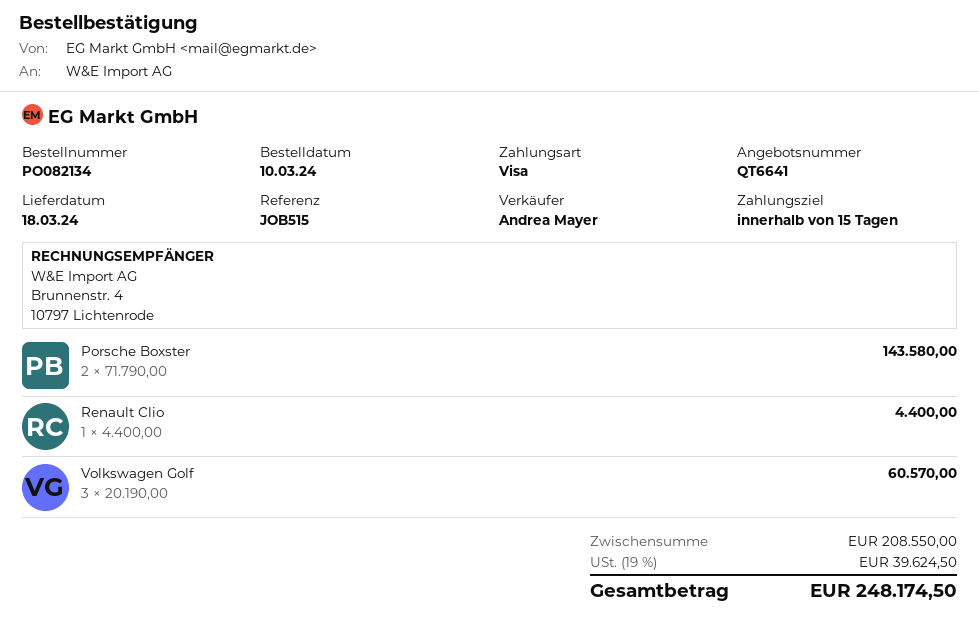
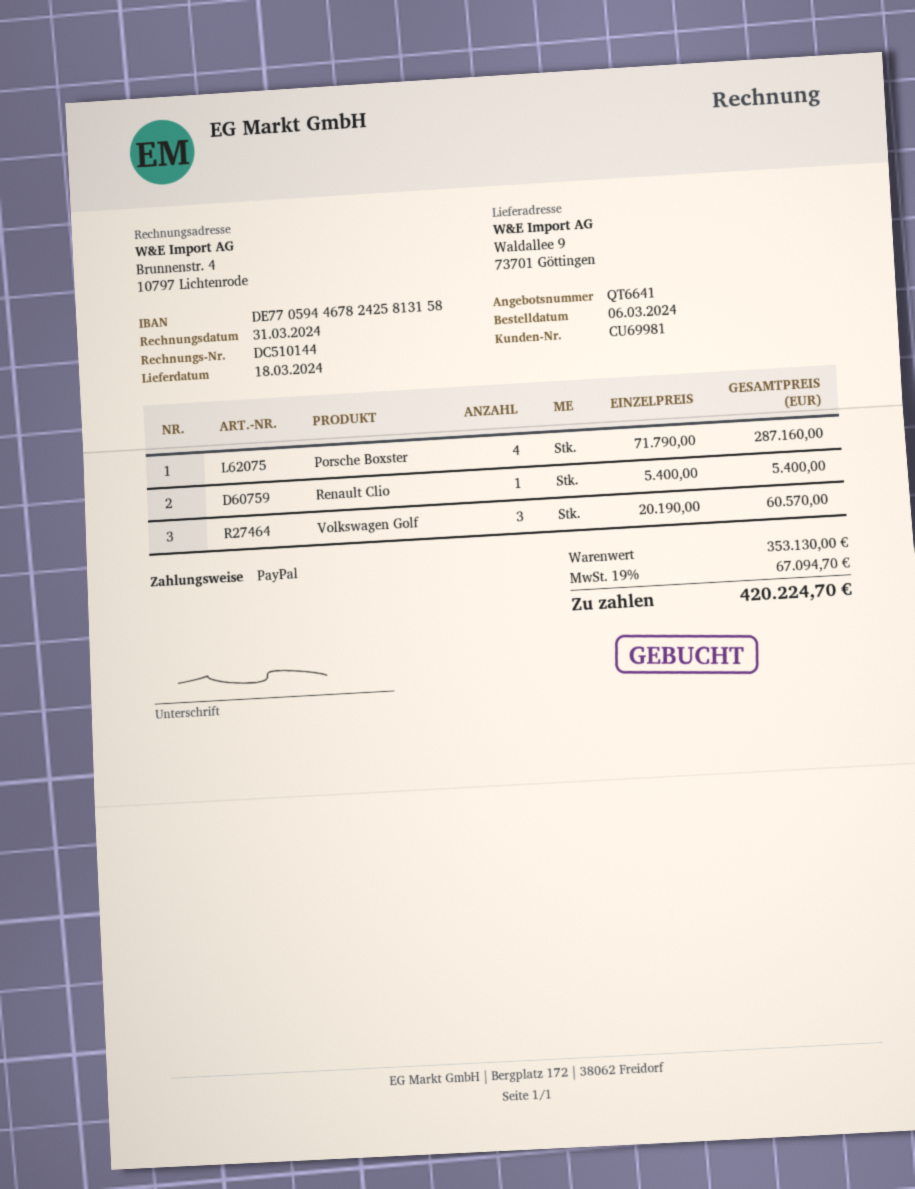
order date: 2024-03-10 -> 2024-03-06
payment method: Visa -> PayPal
Porsche Boxster: 2 x 71790.00 = 143580.00 -> 4 x 71790.00 = 287160.00
Renault Clio: 1 x 4400.00 = 4400.00 -> 1 x 5400.00 = 5400.00
subtotal: 208550.00 -> 353130.00
tax: 19% = 39624.50 -> 19% = 67094.70
total: 248174.50 -> 420224.70

